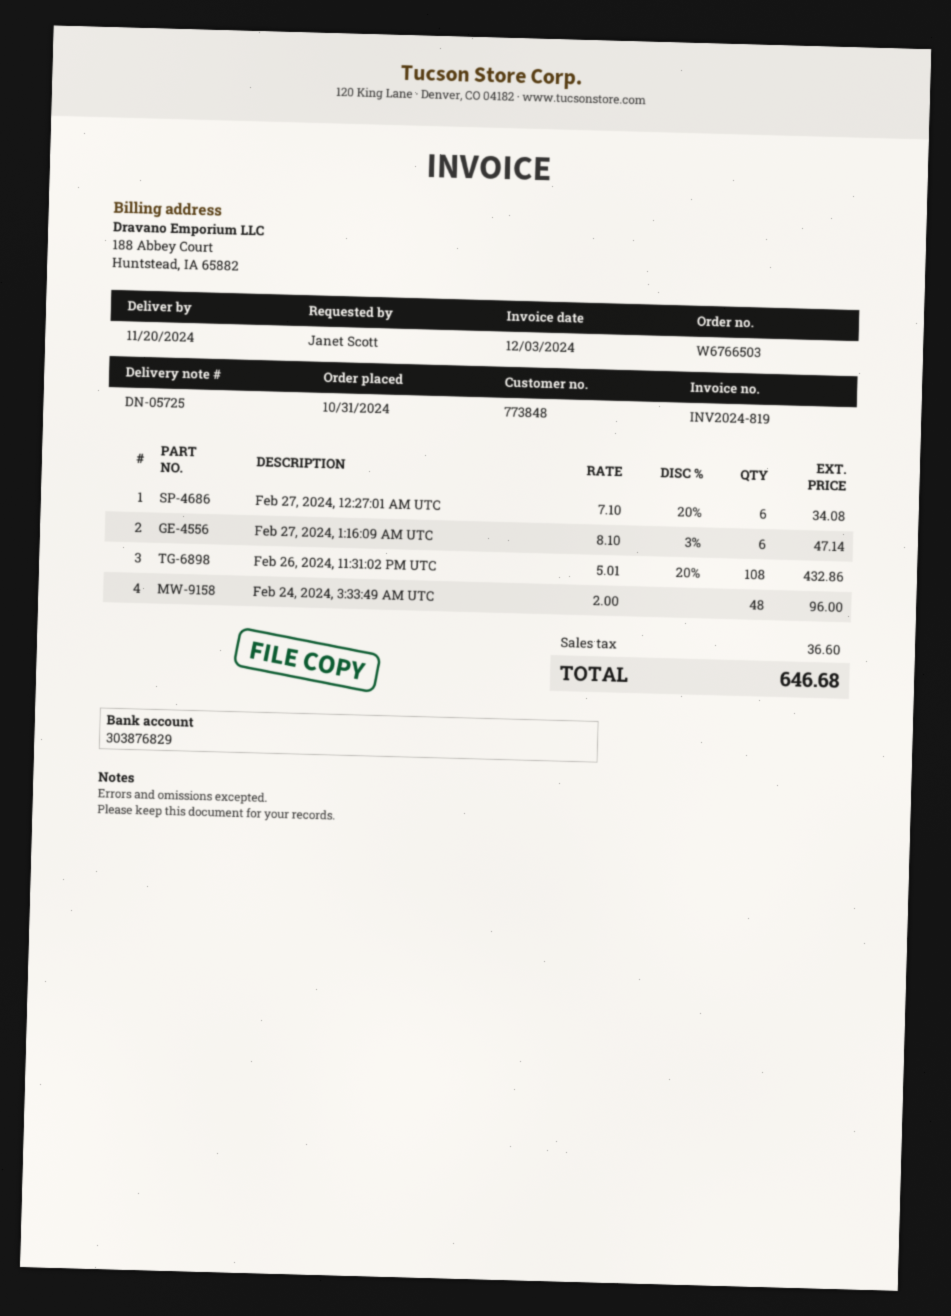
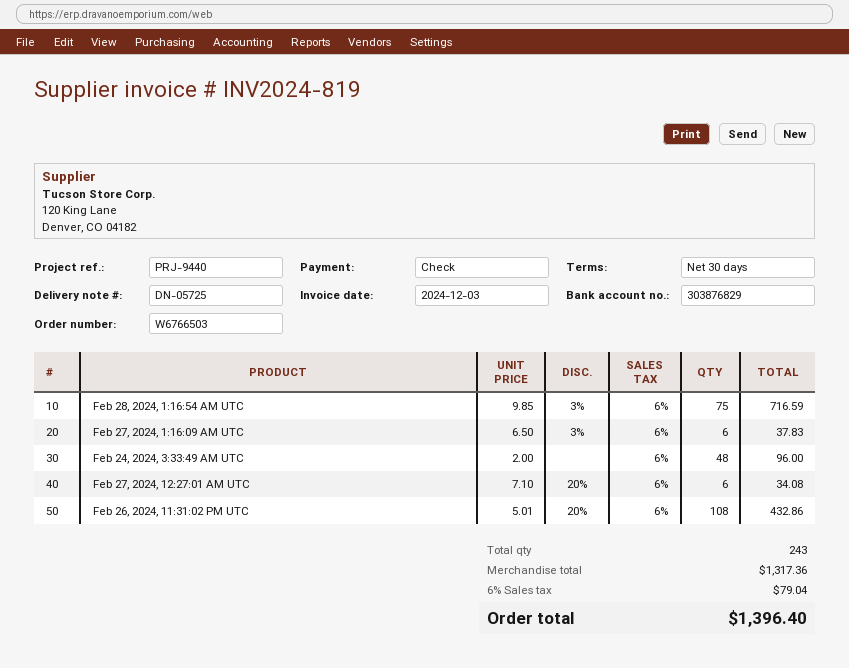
Feb 27, 2024, 1:16:09 AM UTC: 6 x 8.10 - 3% = 47.14 -> 6 x 6.50 - 3% = 37.83
Feb 28, 2024, 1:16:54 AM UTC: none -> 75 x 9.85 - 3% = 716.59
tax: 36.60 -> 79.04
total: 646.68 -> 1396.40

